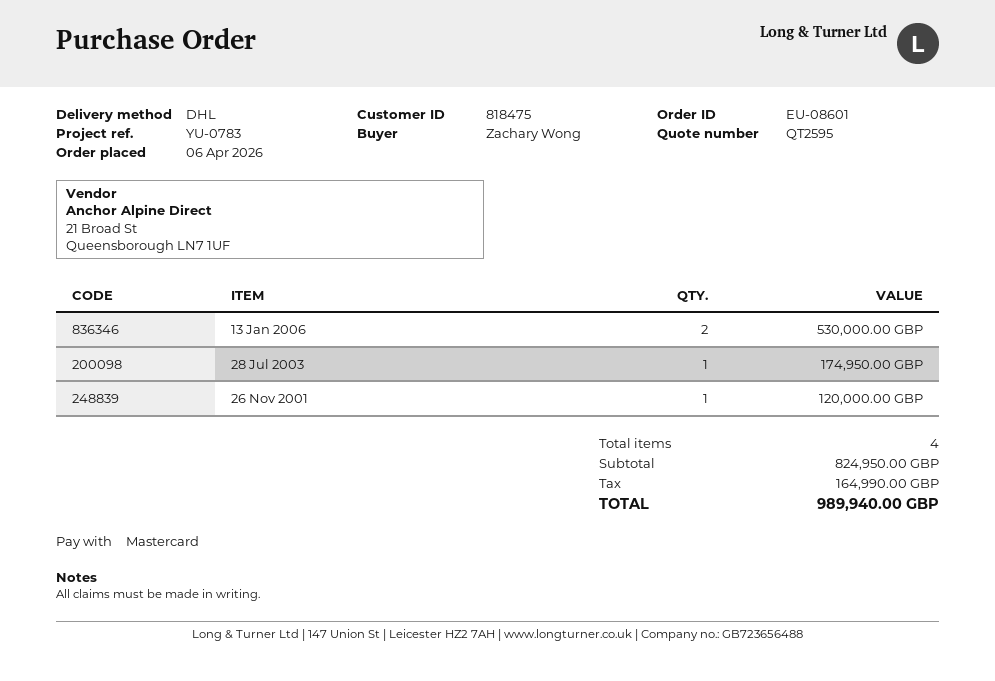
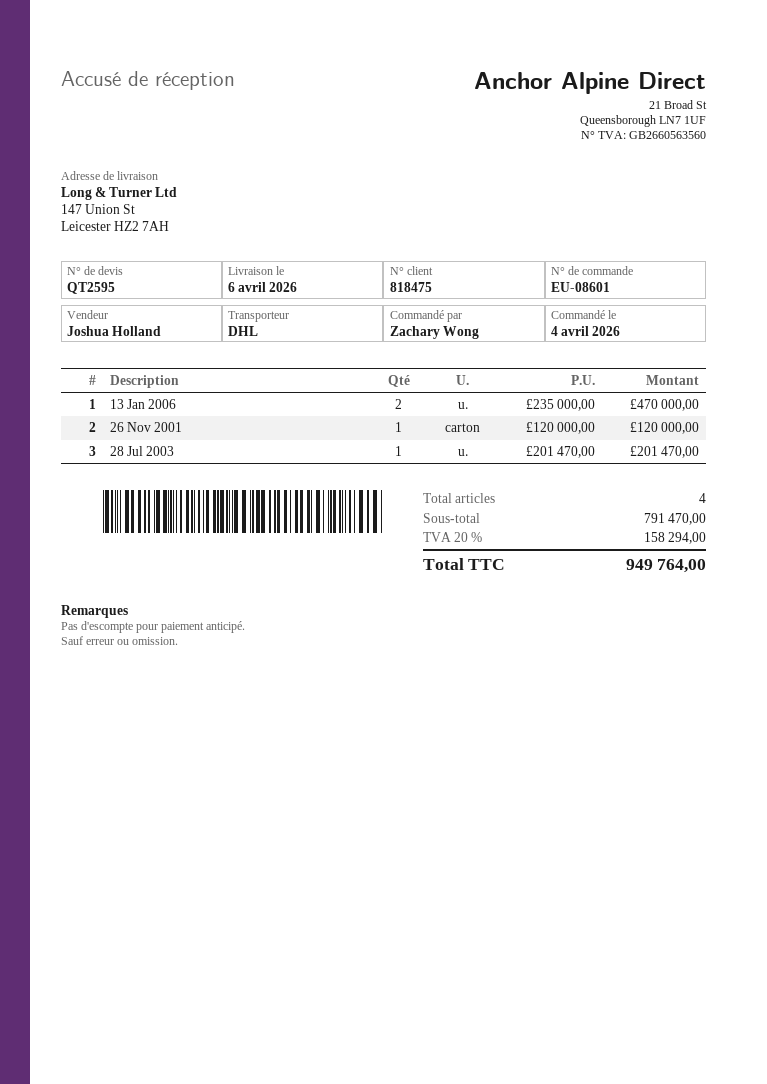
order date: 2026-04-06 -> 2026-04-04
13 Jan 2006: 2 for 530000.00 -> 2 for 470000.00
28 Jul 2003: 1 for 174950.00 -> 1 for 201470.00
subtotal: 824950.00 -> 791470.00
tax: 164990.00 -> 158294.00
total: 989940.00 -> 949764.00

